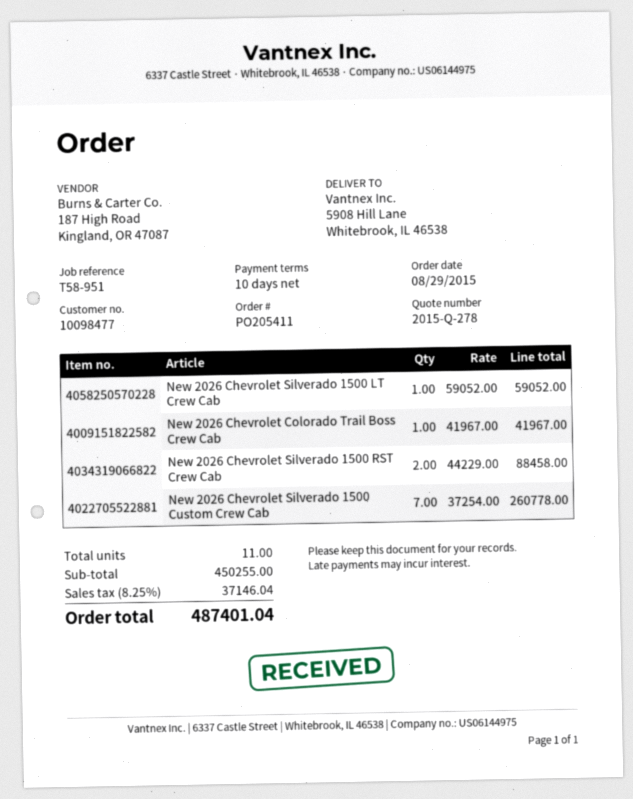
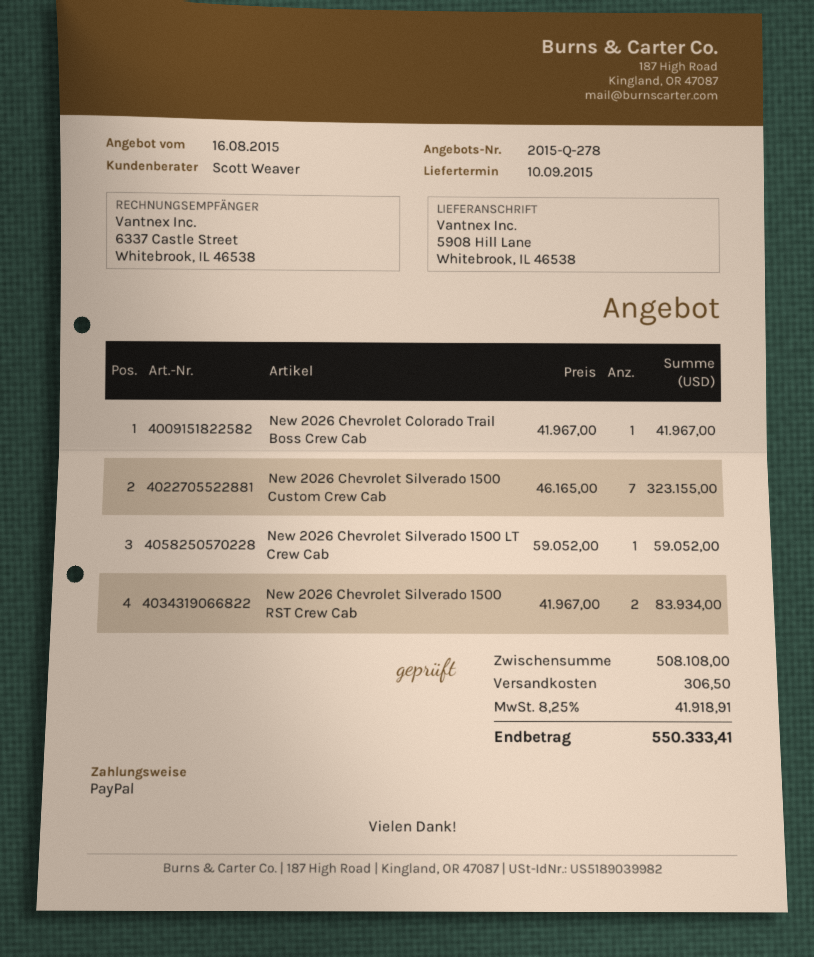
New 2026 Chevrolet Silverado 1500 RST Crew Cab: 2 x 44229.00 = 88458.00 -> 2 x 41967.00 = 83934.00
New 2026 Chevrolet Silverado 1500 Custom Crew Cab: 7 x 37254.00 = 260778.00 -> 7 x 46165.00 = 323155.00
subtotal: 450255.00 -> 508108.00
shipping: none -> 306.50
tax: 8.25% = 37146.04 -> 8.25% = 41918.91
total: 487401.04 -> 550333.41

